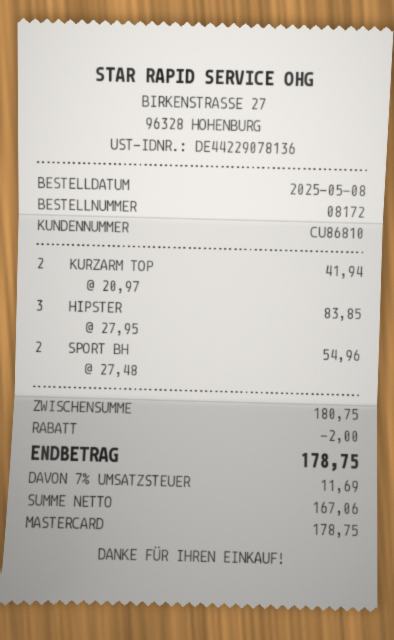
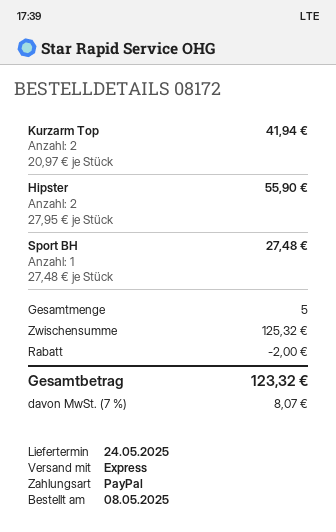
payment method: Mastercard -> PayPal
HIPSTER: 3 x 27.95 = 83.85 -> 2 x 27.95 = 55.90
SPORT BH: 2 x 27.48 = 54.96 -> 1 x 27.48 = 27.48
subtotal: 180.75 -> 125.32
tax: 7% = 11.69 -> 7% = 8.07
total: 178.75 -> 123.32

